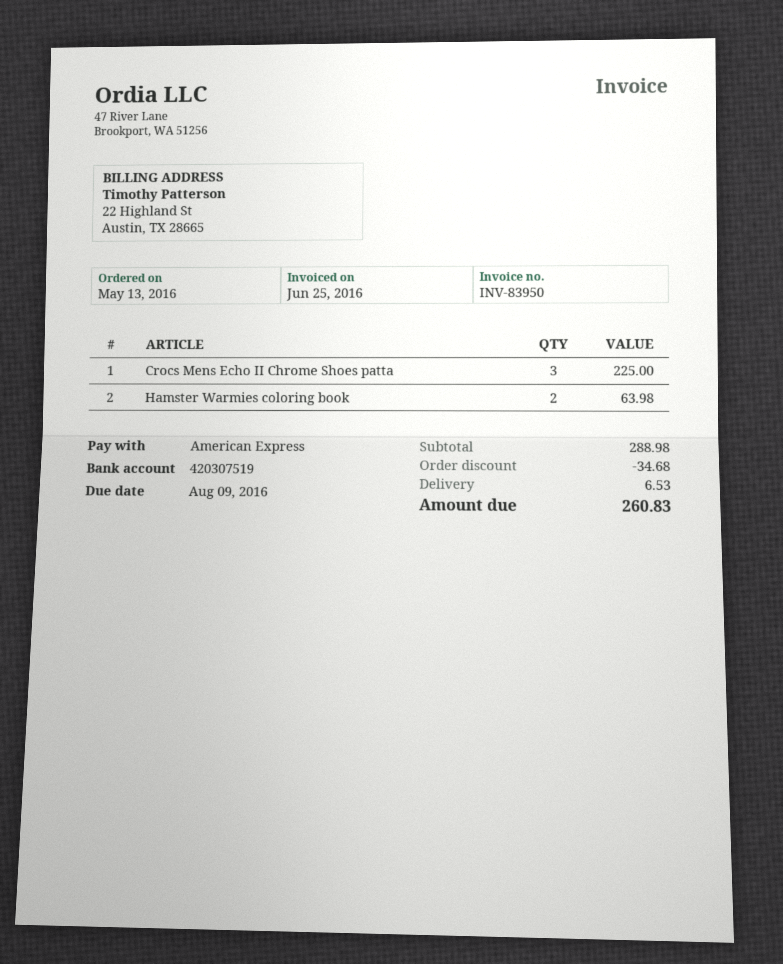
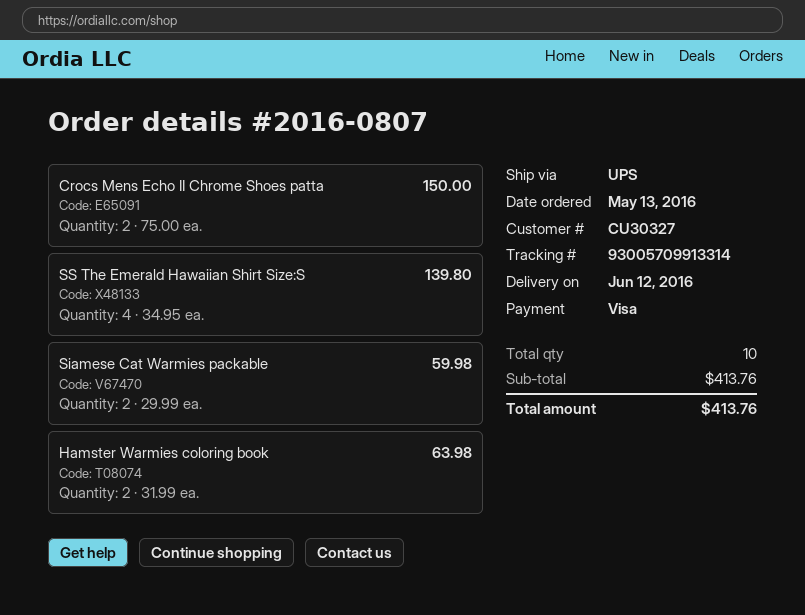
payment method: American Express -> Visa
Crocs Mens Echo II Chrome Shoes patta: 3 for 225.00 -> 2 for 150.00
SS The Emerald Hawaiian Shirt Size:S: none -> 4 for 139.80
Siamese Cat Warmies packable: none -> 2 for 59.98
subtotal: 288.98 -> 413.76
discount: 34.68 -> none
shipping: 6.53 -> none
total: 260.83 -> 413.76

